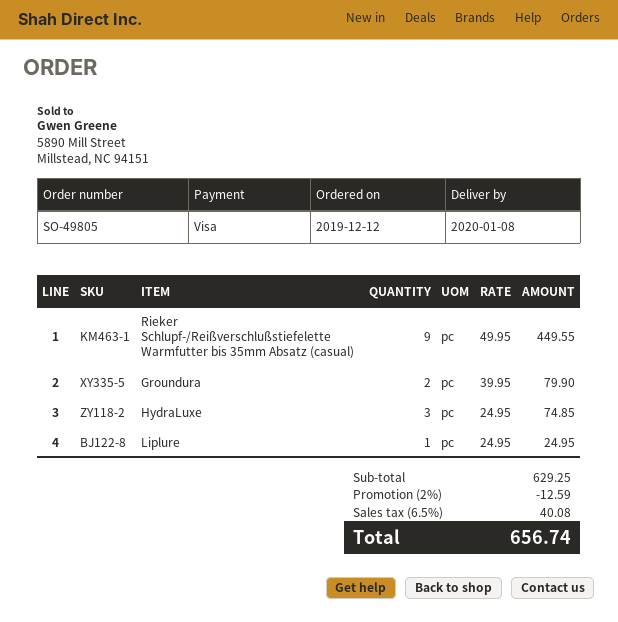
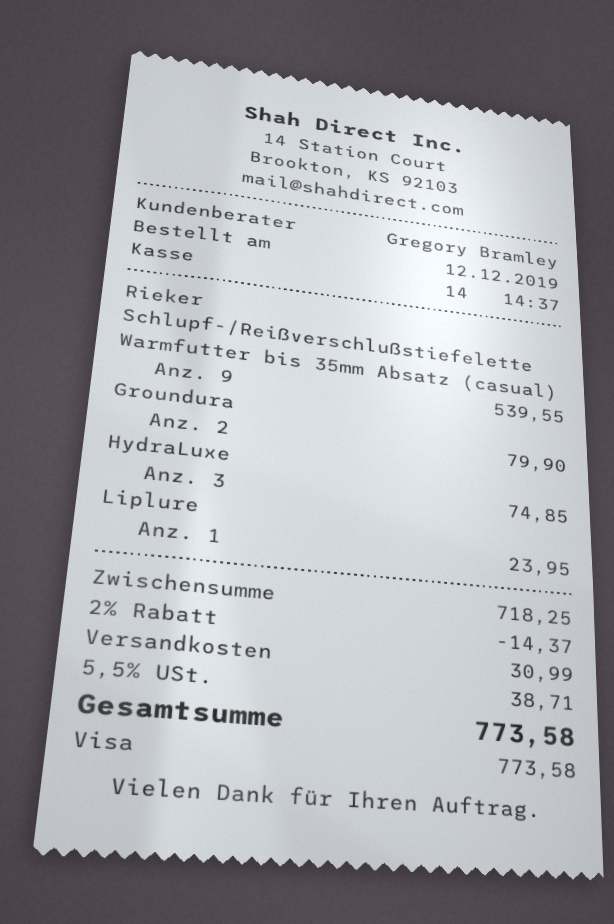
Rieker Schlupf-/Reißverschlußstiefelette Warmfutter bis 35mm Absatz (casual): 9 for 449.55 -> 9 for 539.55
Liplure: 1 for 24.95 -> 1 for 23.95
subtotal: 629.25 -> 718.25
discount: 2% = 12.59 -> 2% = 14.37
shipping: none -> 30.99
tax: 6.5% = 40.08 -> 5.5% = 38.71
total: 656.74 -> 773.58

